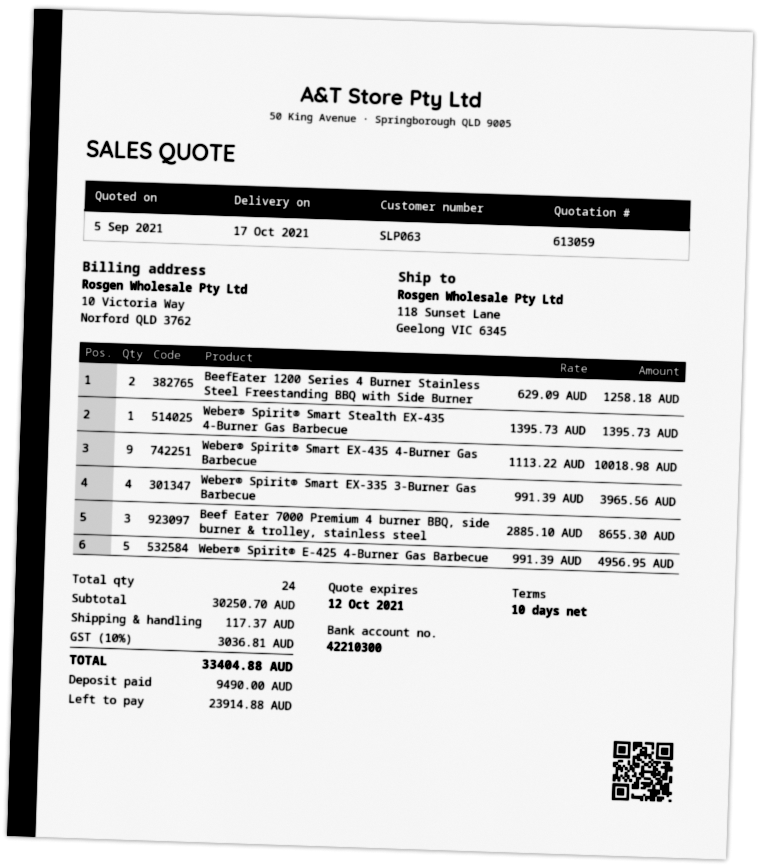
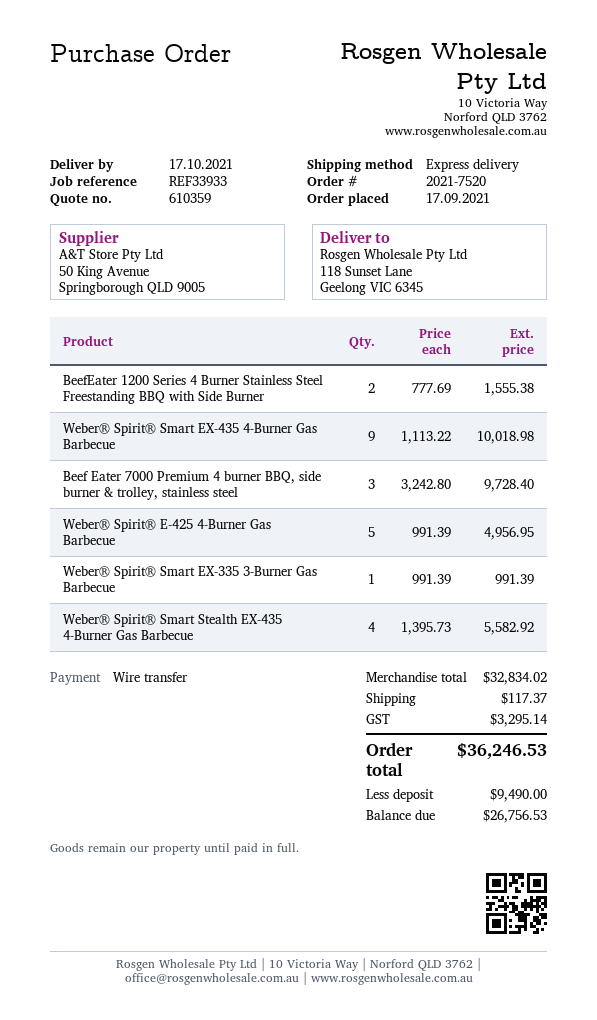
quote number: 613059 -> 610359
BeefEater 1200 Series 4 Burner Stainless Steel Freestanding BBQ with Side Burner: 2 x 629.09 = 1258.18 -> 2 x 777.69 = 1555.38
Weber® Spirit® Smart Stealth EX-435 4-Burner Gas Barbecue: 1 x 1395.73 = 1395.73 -> 4 x 1395.73 = 5582.92
Weber® Spirit® Smart EX-335 3-Burner Gas Barbecue: 4 x 991.39 = 3965.56 -> 1 x 991.39 = 991.39
Beef Eater 7000 Premium 4 burner BBQ, side burner & trolley, stainless steel: 3 x 2885.10 = 8655.30 -> 3 x 3242.80 = 9728.40
subtotal: 30250.70 -> 32834.02
tax: 3036.81 -> 3295.14
total: 33404.88 -> 36246.53
balance: 23914.88 -> 26756.53

